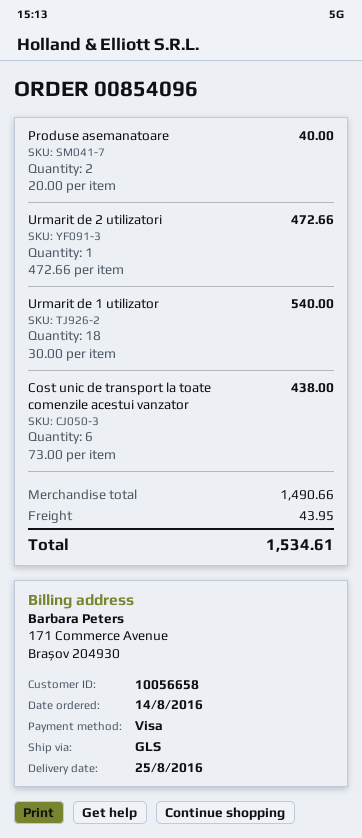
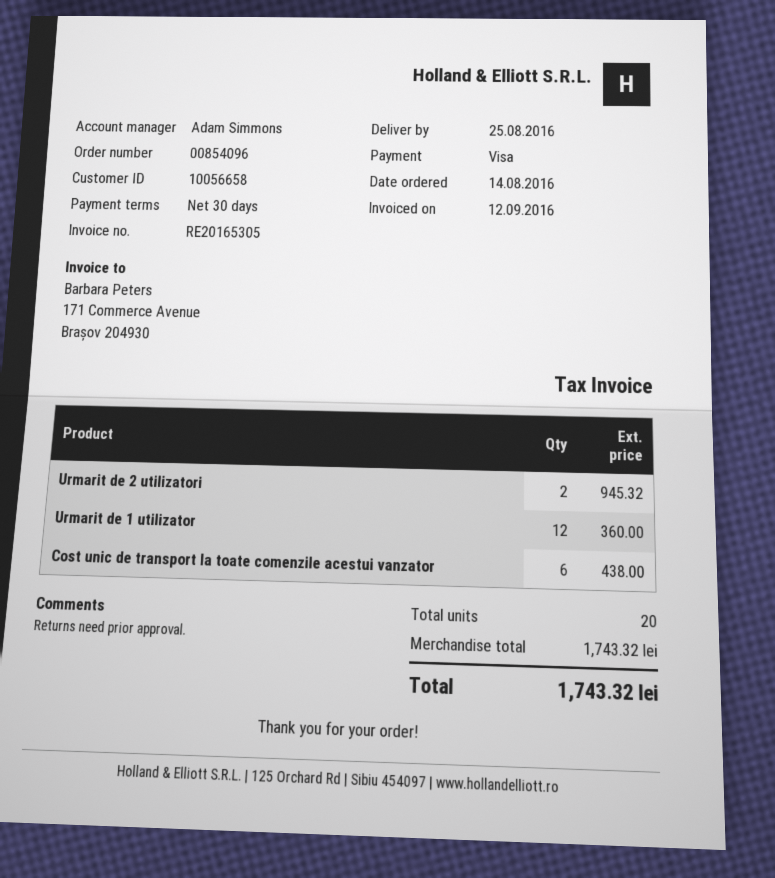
Produse asemanatoare: 2 for 40.00 -> none
Urmarit de 2 utilizatori: 1 for 472.66 -> 2 for 945.32
Urmarit de 1 utilizator: 18 for 540.00 -> 12 for 360.00
subtotal: 1490.66 -> 1743.32
shipping: 43.95 -> none
total: 1534.61 -> 1743.32

